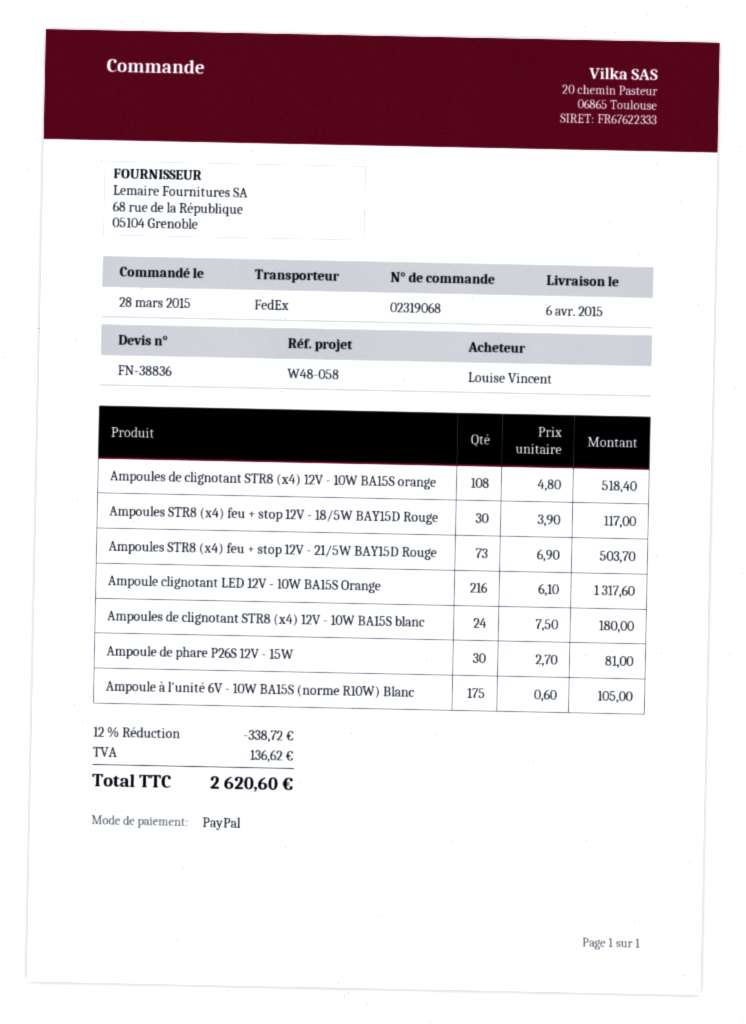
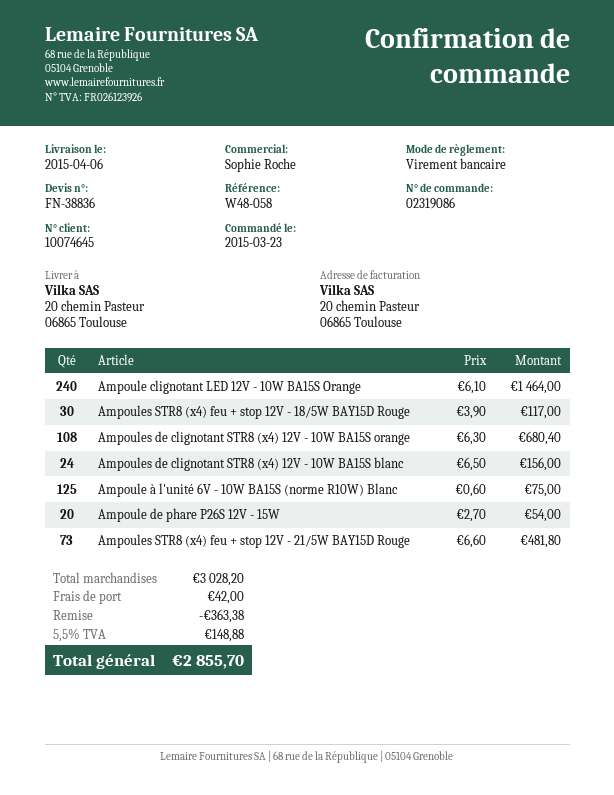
order number: 02319068 -> 02319086
order date: 2015-03-28 -> 2015-03-23
payment method: PayPal -> bank transfer
Ampoules de clignotant STR8 (x4) 12V - 10W BA15S orange: 108 x 4.80 = 518.40 -> 108 x 6.30 = 680.40
Ampoules STR8 (x4) feu + stop 12V - 21/5W BAY15D Rouge: 73 x 6.90 = 503.70 -> 73 x 6.60 = 481.80
Ampoule clignotant LED 12V - 10W BA15S Orange: 216 x 6.10 = 1317.60 -> 240 x 6.10 = 1464.00
Ampoules de clignotant STR8 (x4) 12V - 10W BA15S blanc: 24 x 7.50 = 180.00 -> 24 x 6.50 = 156.00
Ampoule de phare P26S 12V - 15W: 30 x 2.70 = 81.00 -> 20 x 2.70 = 54.00
Ampoule à l'unité 6V - 10W BA15S (norme R10W) Blanc: 175 x 0.60 = 105.00 -> 125 x 0.60 = 75.00
discount: 338.72 -> 363.38
shipping: none -> 42.00
tax: 136.62 -> 148.88
total: 2620.60 -> 2855.70

